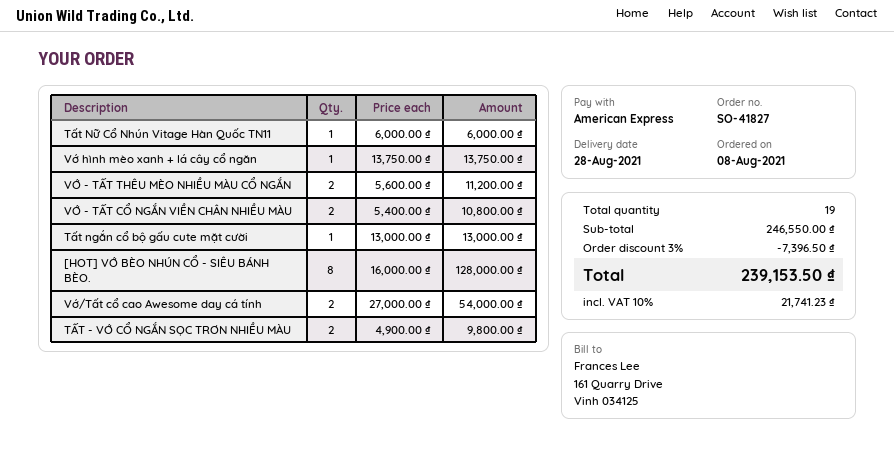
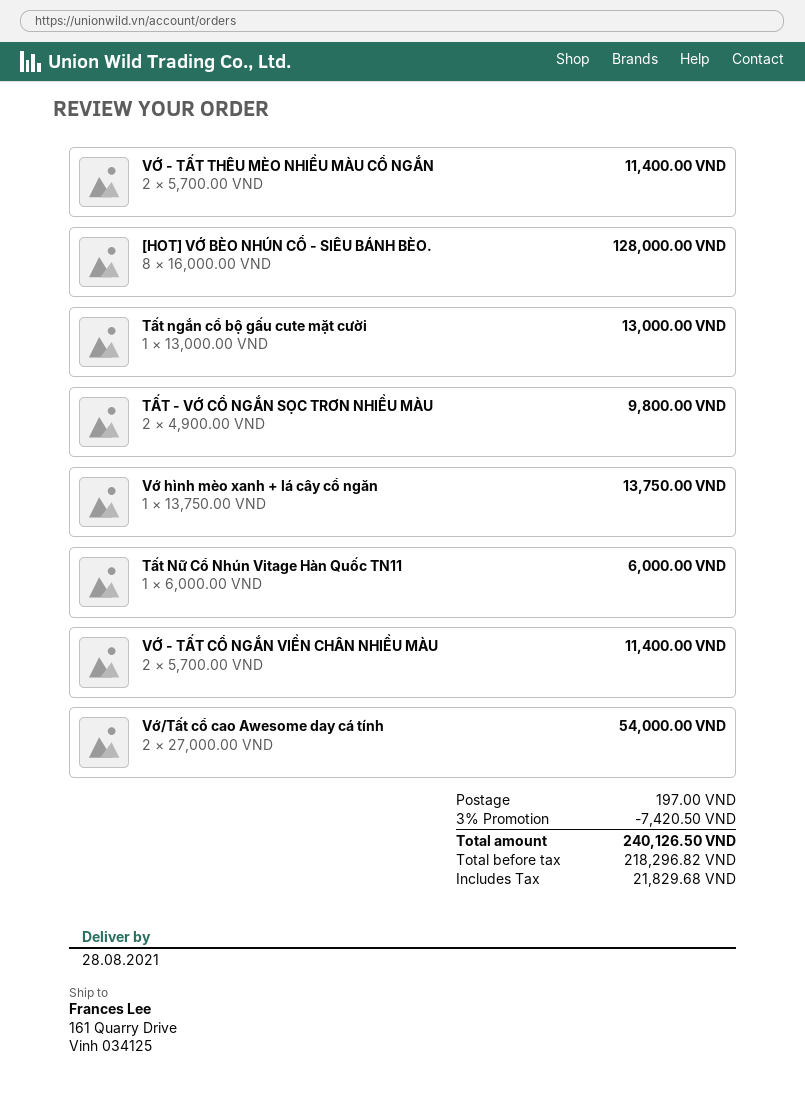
VỚ - TẤT THÊU MÈO NHIỀU MÀU CỔ NGẮN: 2 x 5600.00 = 11200.00 -> 2 x 5700.00 = 11400.00
VỚ - TẤT CỔ NGẮN VIỀN CHÂN NHIỀU MÀU: 2 x 5400.00 = 10800.00 -> 2 x 5700.00 = 11400.00
discount: 3% = 7396.50 -> 3% = 7420.50
shipping: none -> 197.00
tax: 21741.23 -> 21829.68
total: 239153.50 -> 240126.50

